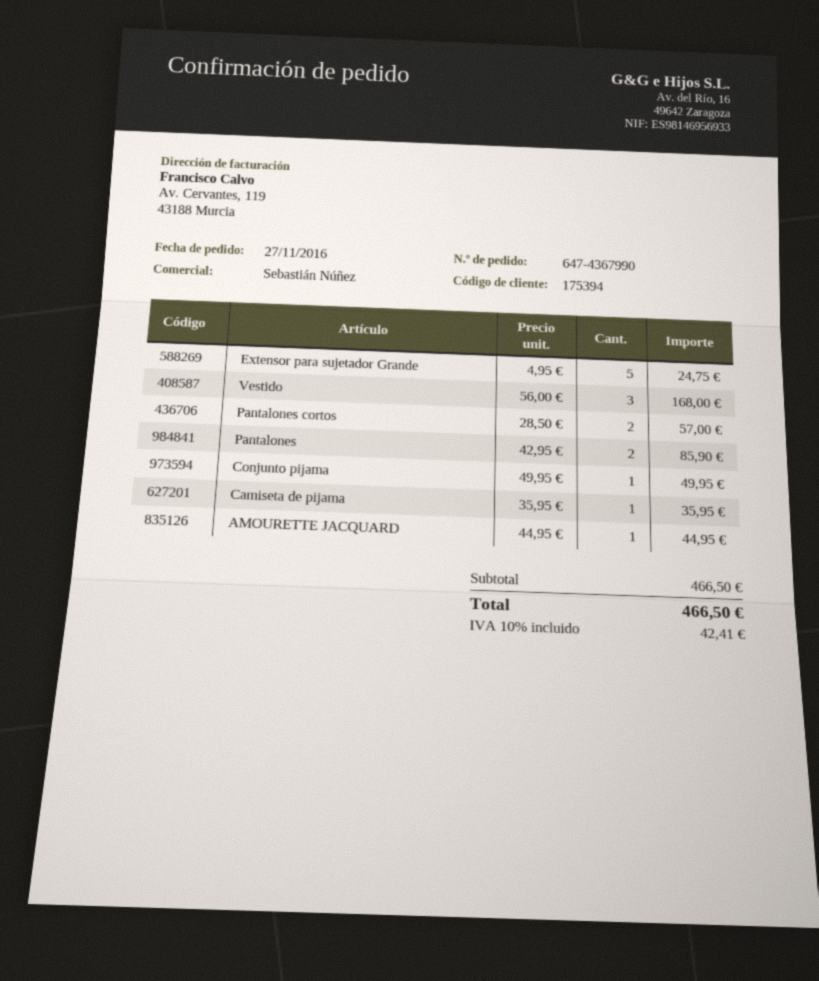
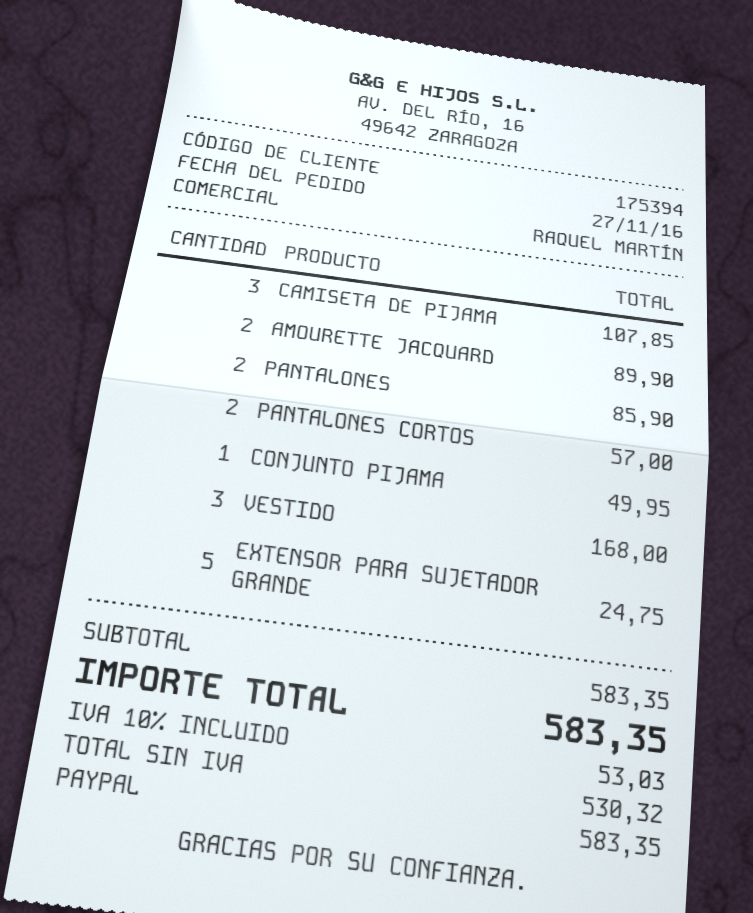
sales rep: Sebastián Núñez -> RAQUEL MARTÍN
Camiseta de pijama: 1 for 35.95 -> 3 for 107.85
AMOURETTE JACQUARD: 1 for 44.95 -> 2 for 89.90
subtotal: 466.50 -> 583.35
tax: 10% = 42.41 -> 10% = 53.03
total: 466.50 -> 583.35

